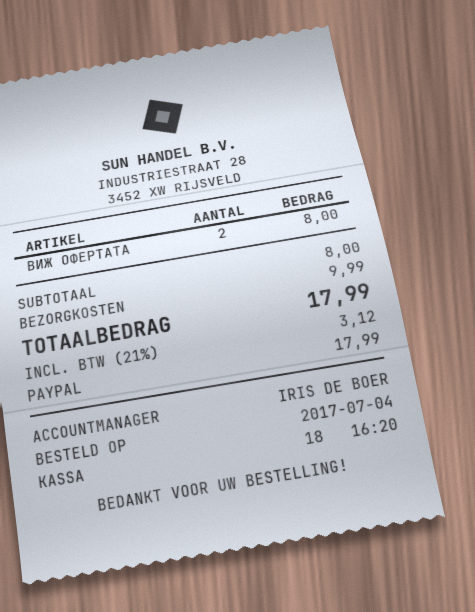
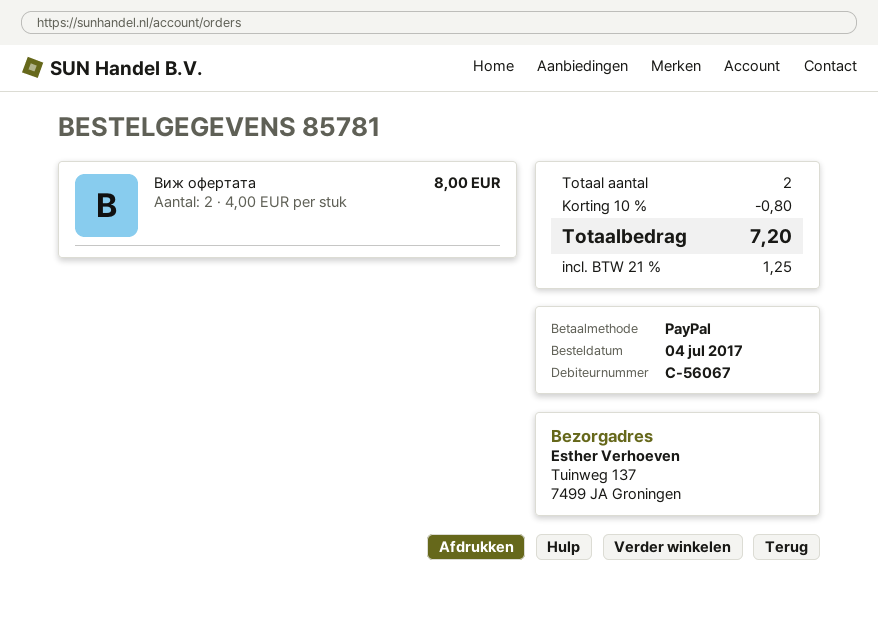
discount: none -> 10% = 0.80
shipping: 9.99 -> none
tax: 21% = 3.12 -> 21% = 1.25
total: 17.99 -> 7.20

